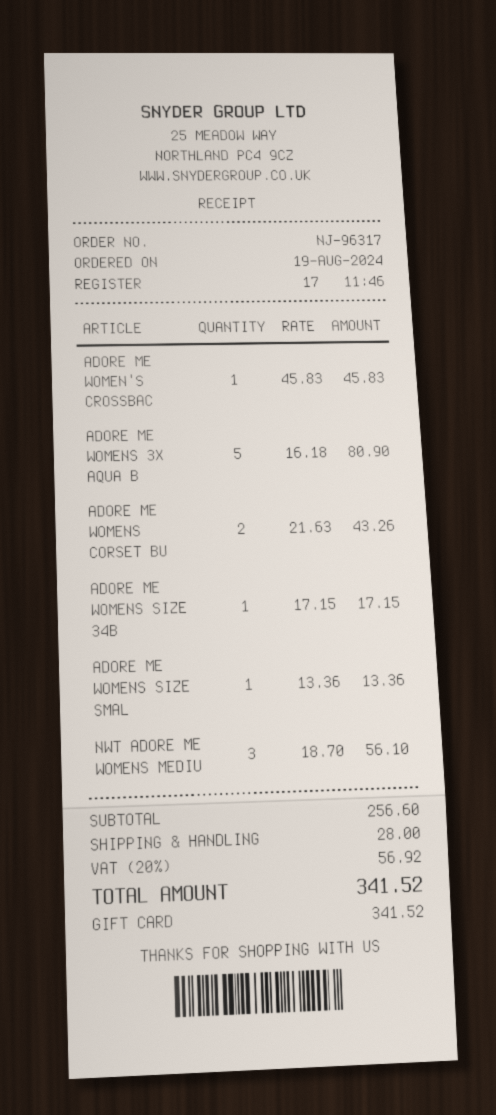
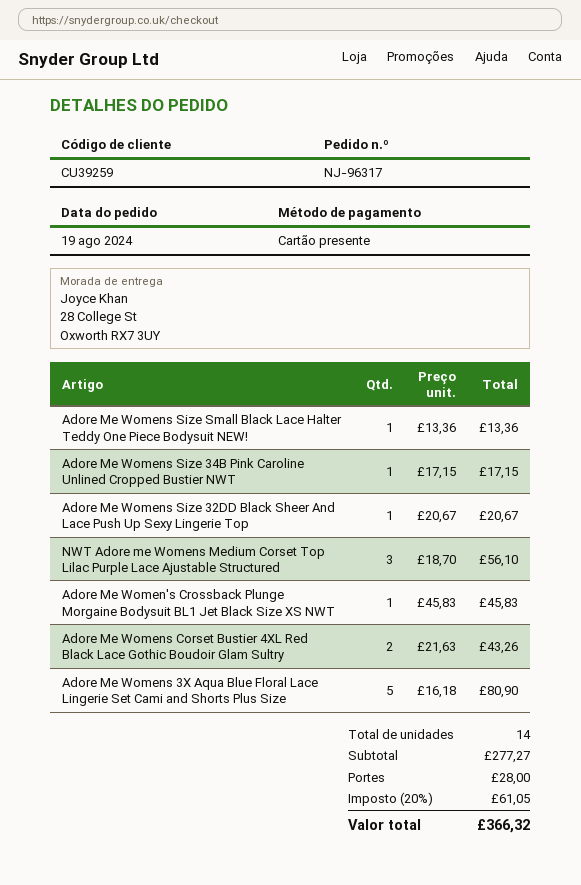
Adore Me Womens Size 32DD Black Sheer And Lace Push Up Sexy Lingerie Top: none -> 1 x 20.67 = 20.67
subtotal: 256.60 -> 277.27
tax: 20% = 56.92 -> 20% = 61.05
total: 341.52 -> 366.32

